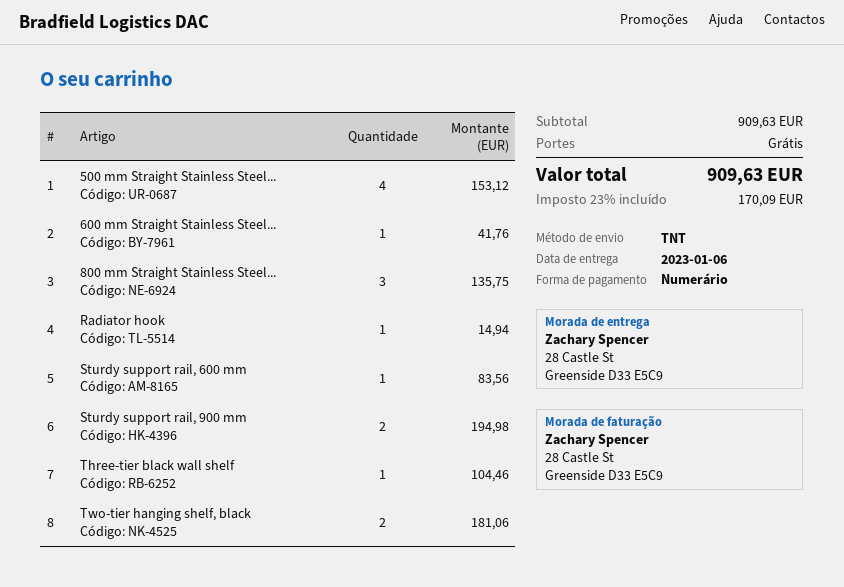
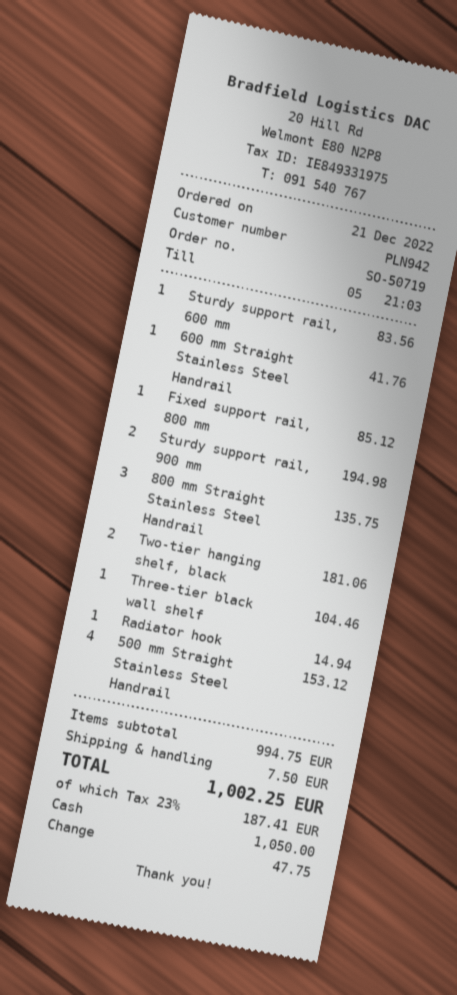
Fixed support rail, 800 mm: none -> 1 for 85.12
subtotal: 909.63 -> 994.75
shipping: 0.00 -> 7.50
tax: 23% = 170.09 -> 23% = 187.41
total: 909.63 -> 1002.25

